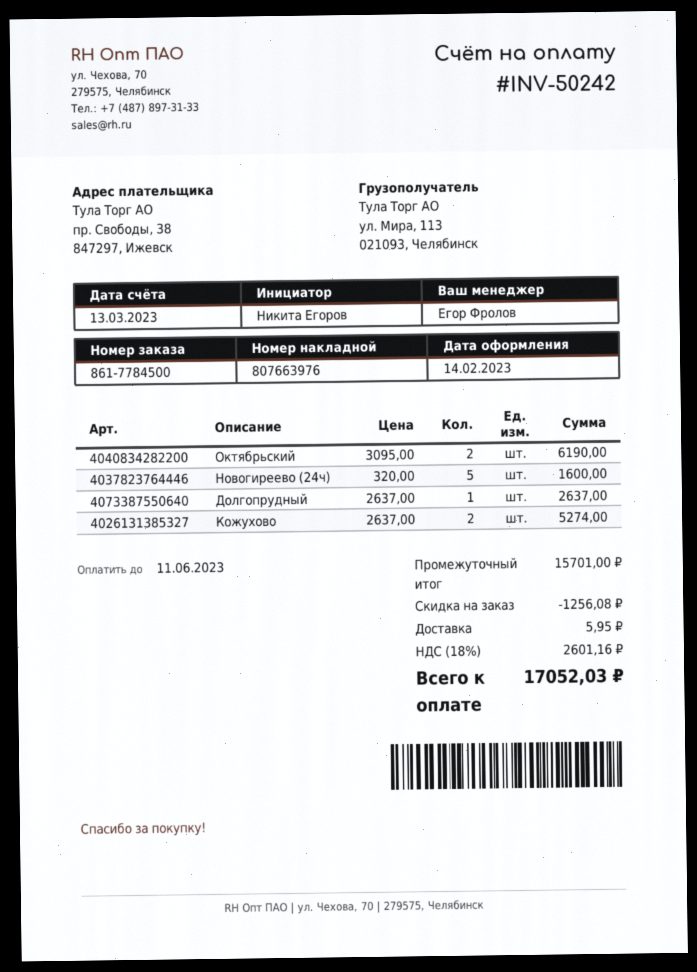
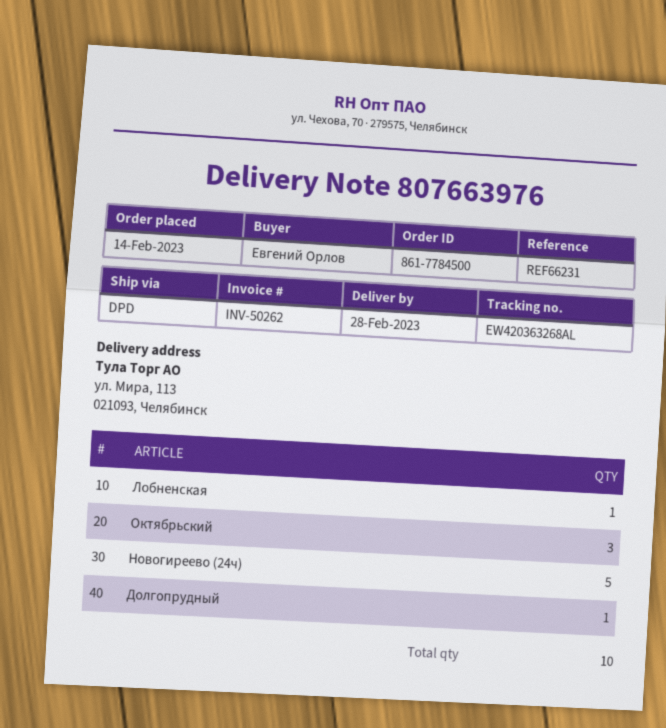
invoice number: INV-50242 -> INV-50262
ordered by: Никита Егоров -> Евгений Орлов
Октябрьский: 2 -> 3
Кожухово: 2 -> none
Лобненская: none -> 1

